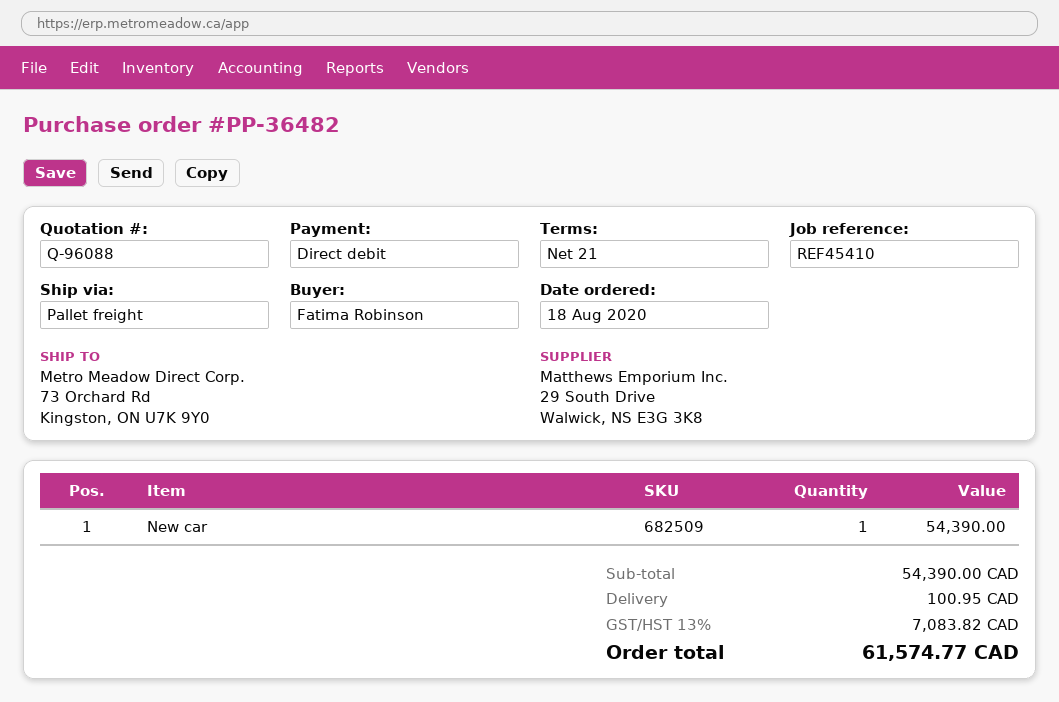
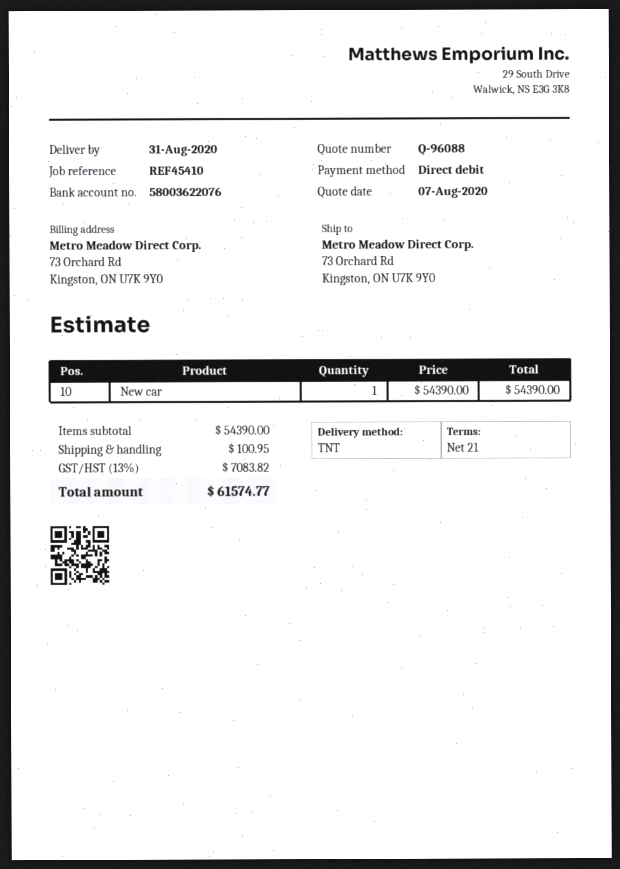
shipping method: pallet freight -> TNT

